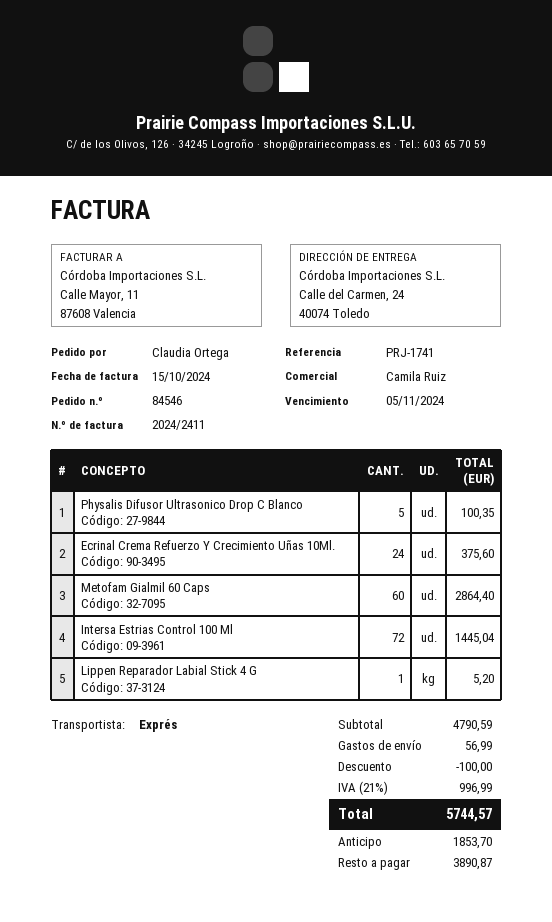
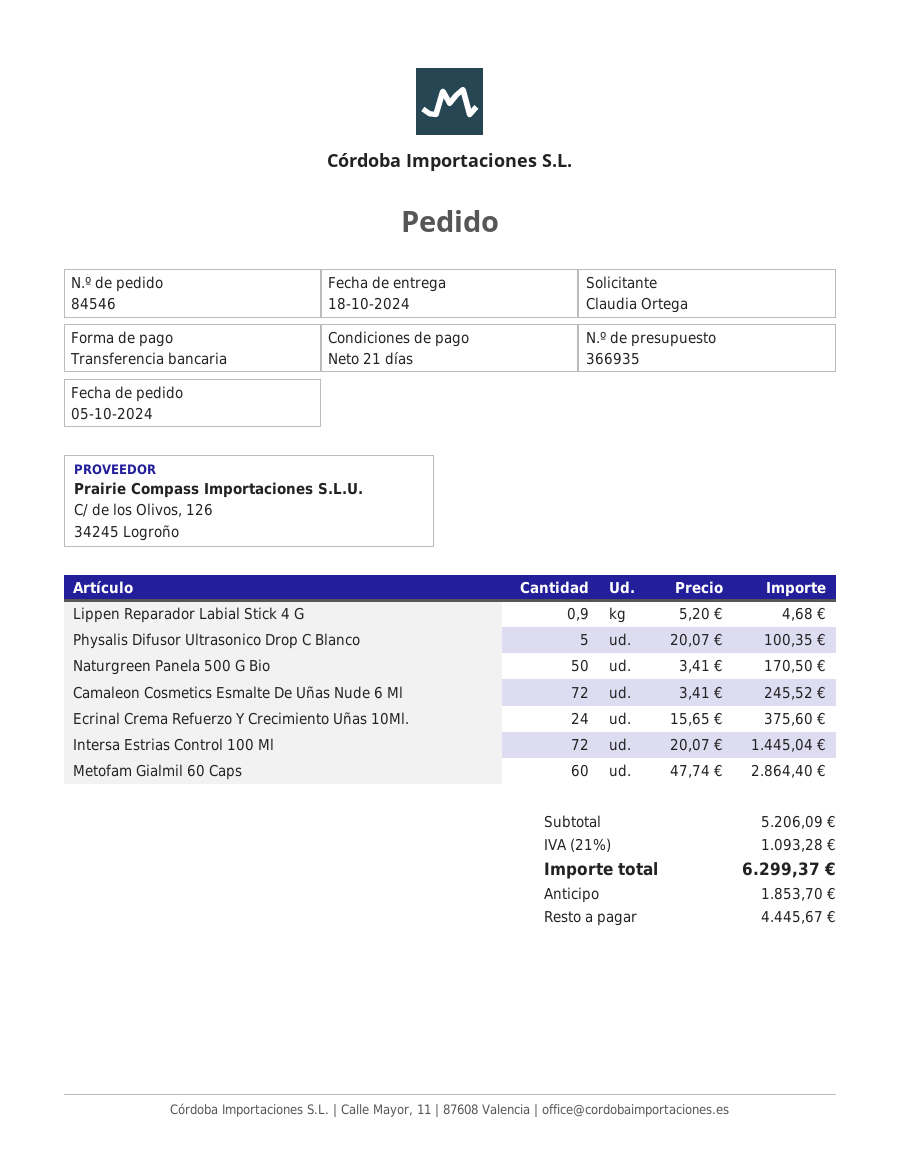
Lippen Reparador Labial Stick 4 G: 1 for 5.20 -> 0.9 for 4.68
Naturgreen Panela 500 G Bio: none -> 50 for 170.50
Camaleon Cosmetics Esmalte De Uñas Nude 6 Ml: none -> 72 for 245.52
subtotal: 4790.59 -> 5206.09
discount: 100.00 -> none
shipping: 56.99 -> none
tax: 21% = 996.99 -> 21% = 1093.28
total: 5744.57 -> 6299.37
balance: 3890.87 -> 4445.67

